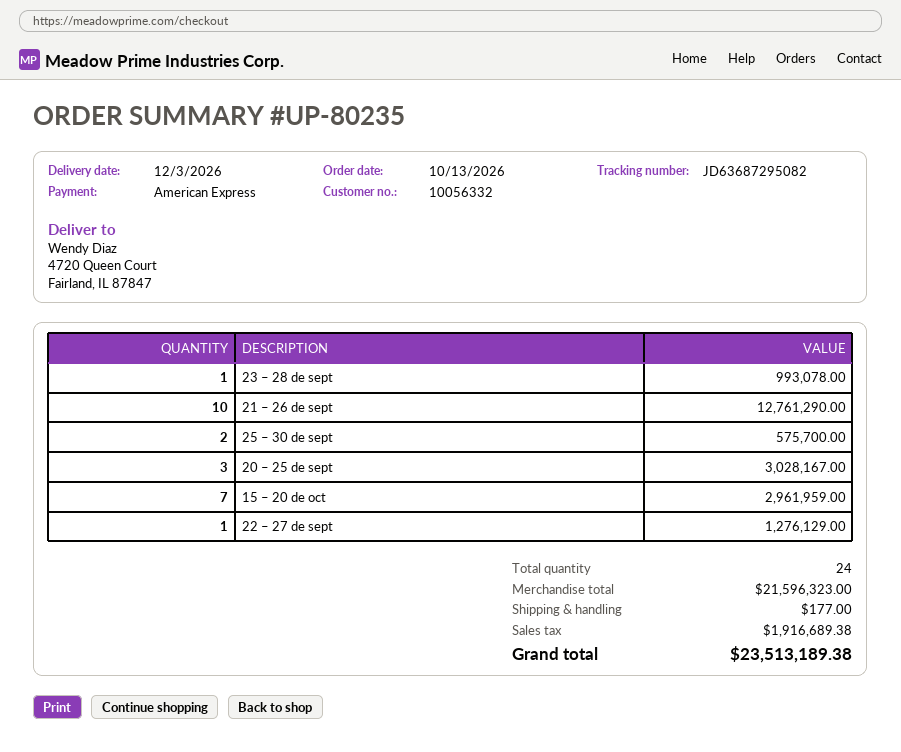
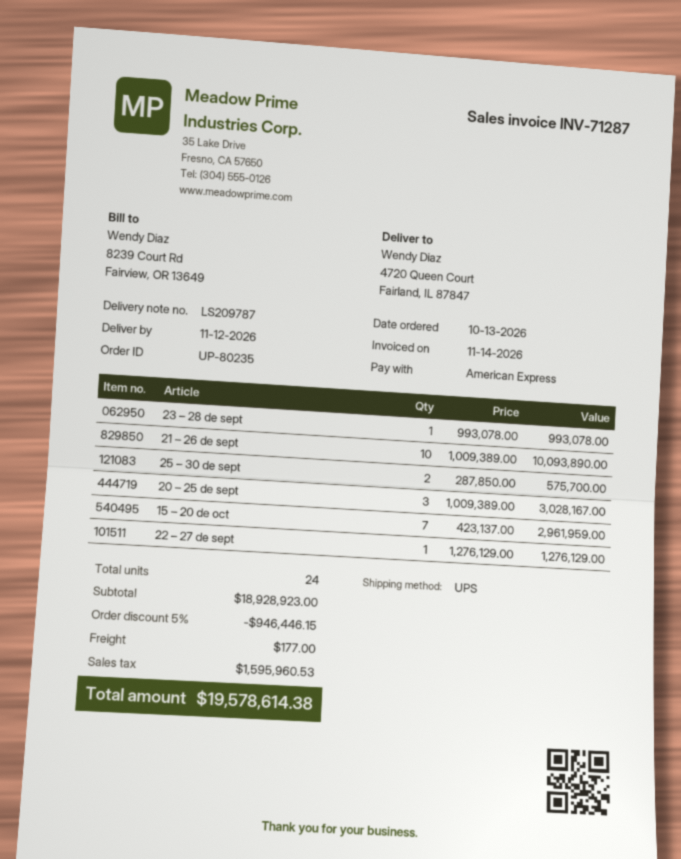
delivery date: 2026-12-03 -> 2026-11-12
21 – 26 de sept: 10 for 12761290.00 -> 10 for 10093890.00
subtotal: 21596323.00 -> 18928923.00
discount: none -> 5% = 946446.15
tax: 1916689.38 -> 1595960.53
total: 23513189.38 -> 19578614.38

